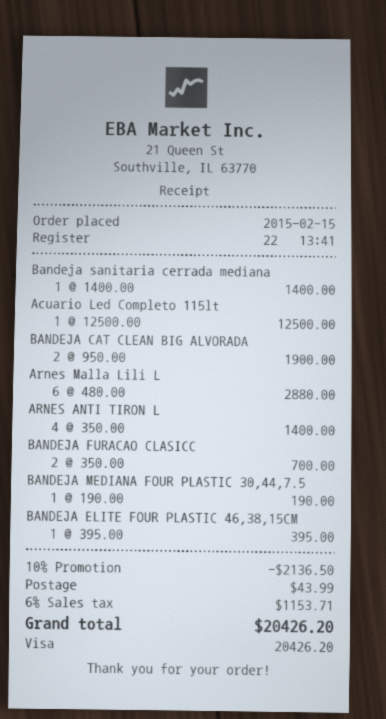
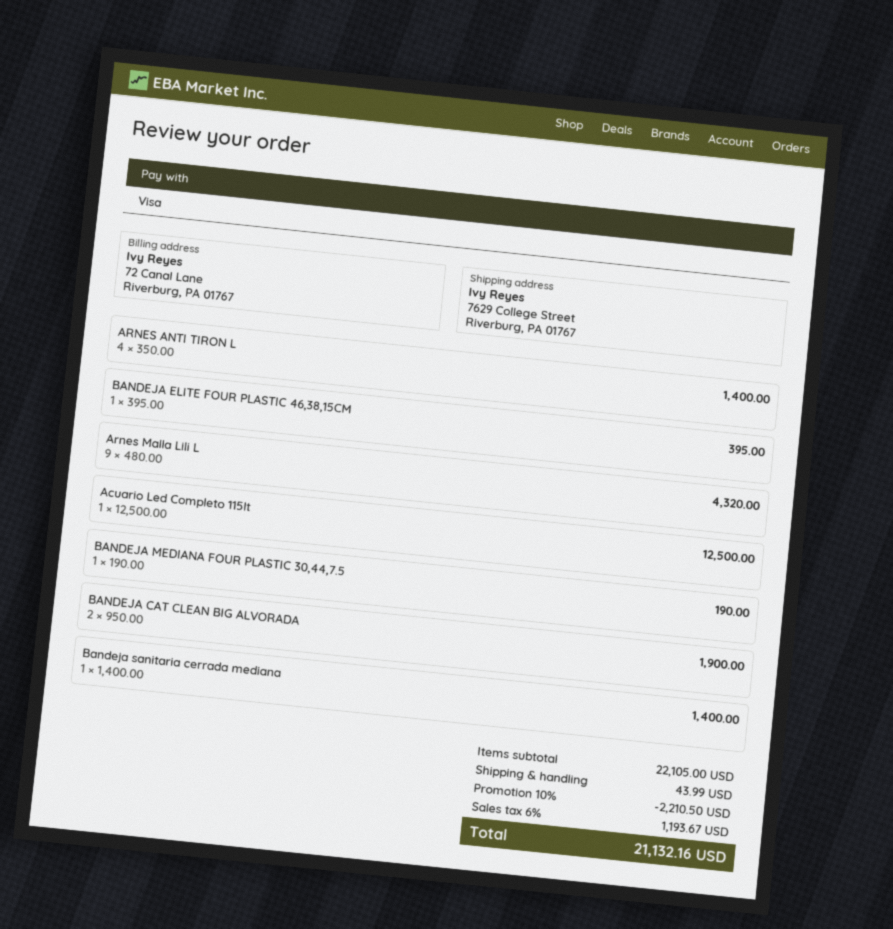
Arnes Malla Lili L: 6 x 480.00 = 2880.00 -> 9 x 480.00 = 4320.00
BANDEJA FURACAO CLASICC: 2 x 350.00 = 700.00 -> none
discount: 10% = 2136.50 -> 10% = 2210.50
tax: 6% = 1153.71 -> 6% = 1193.67
total: 20426.20 -> 21132.16

